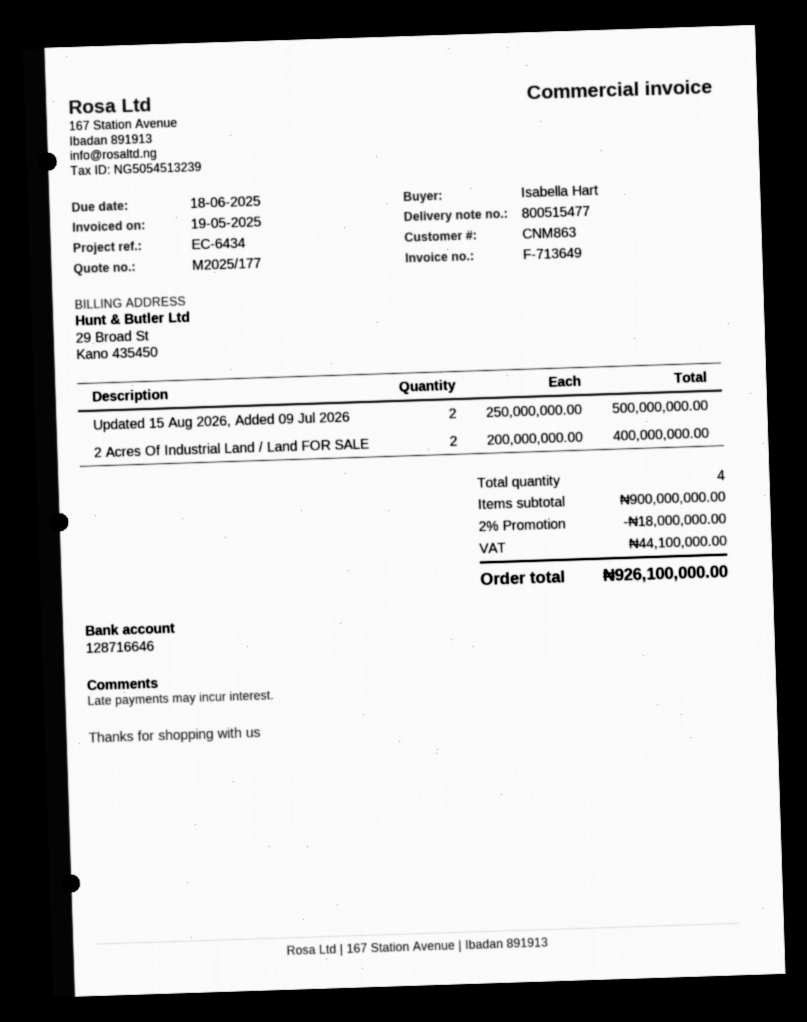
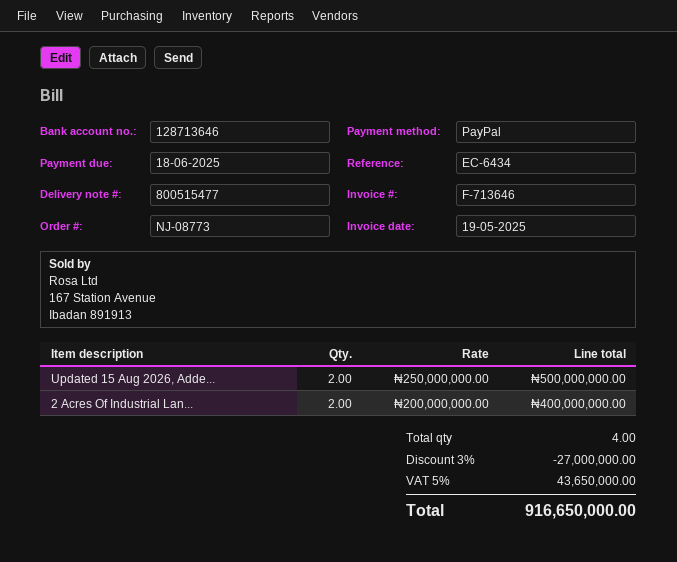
invoice number: F-713649 -> F-713646
bank account: 128716646 -> 128713646
discount: 2% = 18000000.00 -> 3% = 27000000.00
tax: 44100000.00 -> 43650000.00
total: 926100000.00 -> 916650000.00

